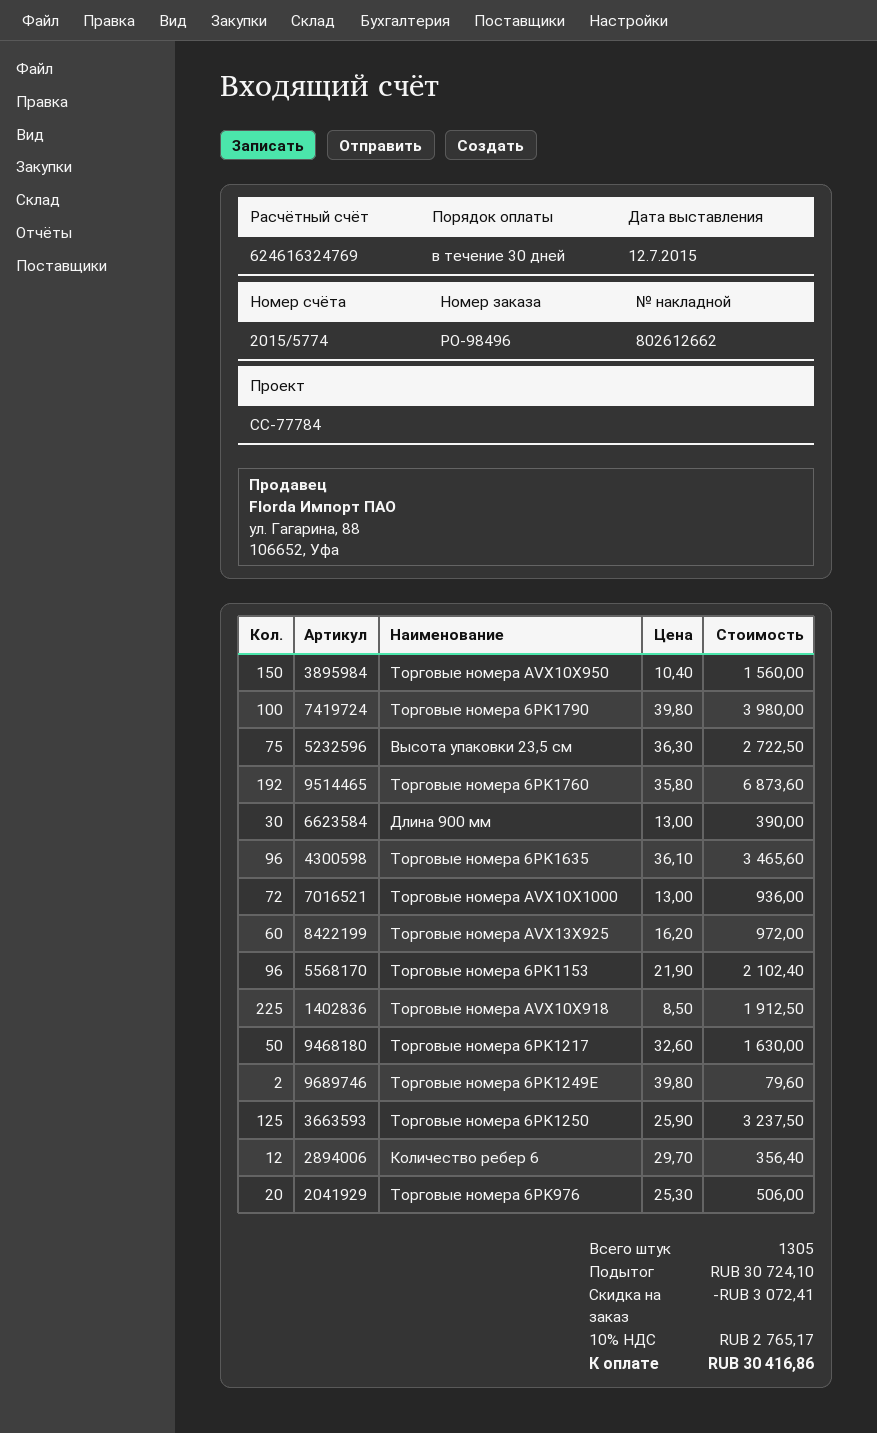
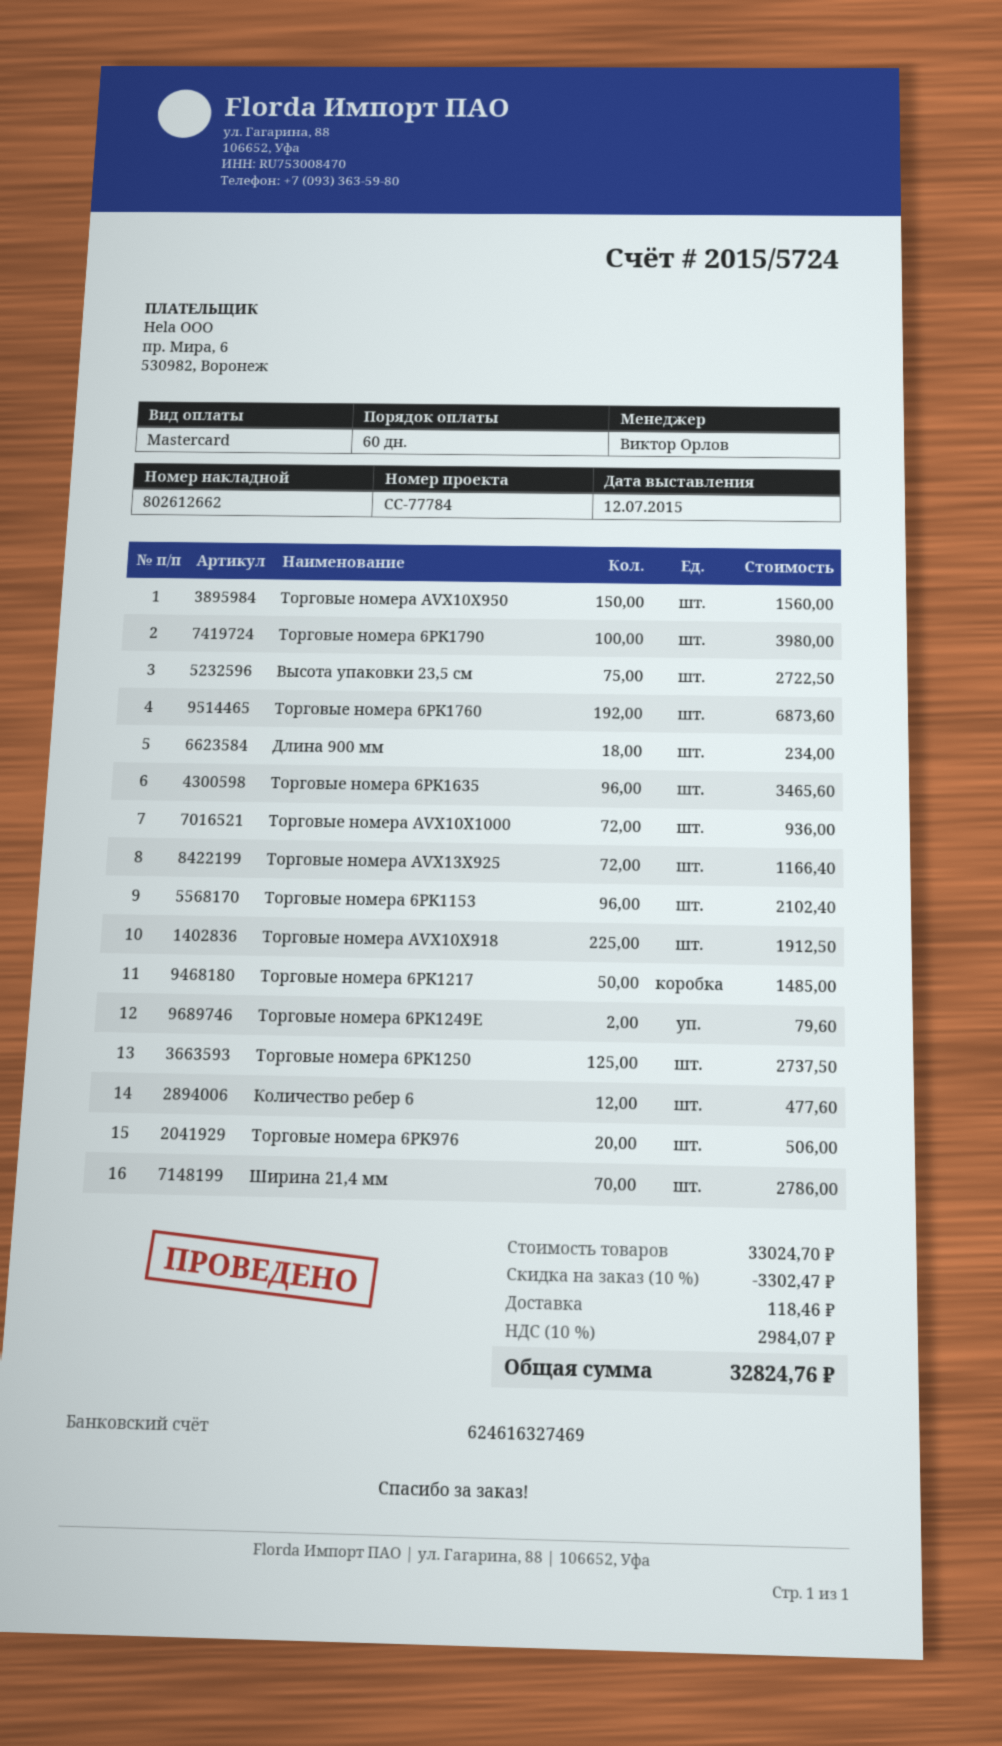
invoice number: 2015/5774 -> 2015/5724
payment terms: 30 days -> 60 days
bank account: 624616324769 -> 624616327469
Длина 900 мм: 30 for 390.00 -> 18 for 234.00
Торговые номера AVX13X925: 60 for 972.00 -> 72 for 1166.40
Торговые номера 6PK1217: 50 for 1630.00 -> 50 for 1485.00
Торговые номера 6PK1250: 125 for 3237.50 -> 125 for 2737.50
Количество ребер 6: 12 for 356.40 -> 12 for 477.60
Ширина 21,4 мм: none -> 70 for 2786.00
subtotal: 30724.10 -> 33024.70
discount: 3072.41 -> 3302.47
shipping: none -> 118.46
tax: 10% = 2765.17 -> 10% = 2984.07
total: 30416.86 -> 32824.76

